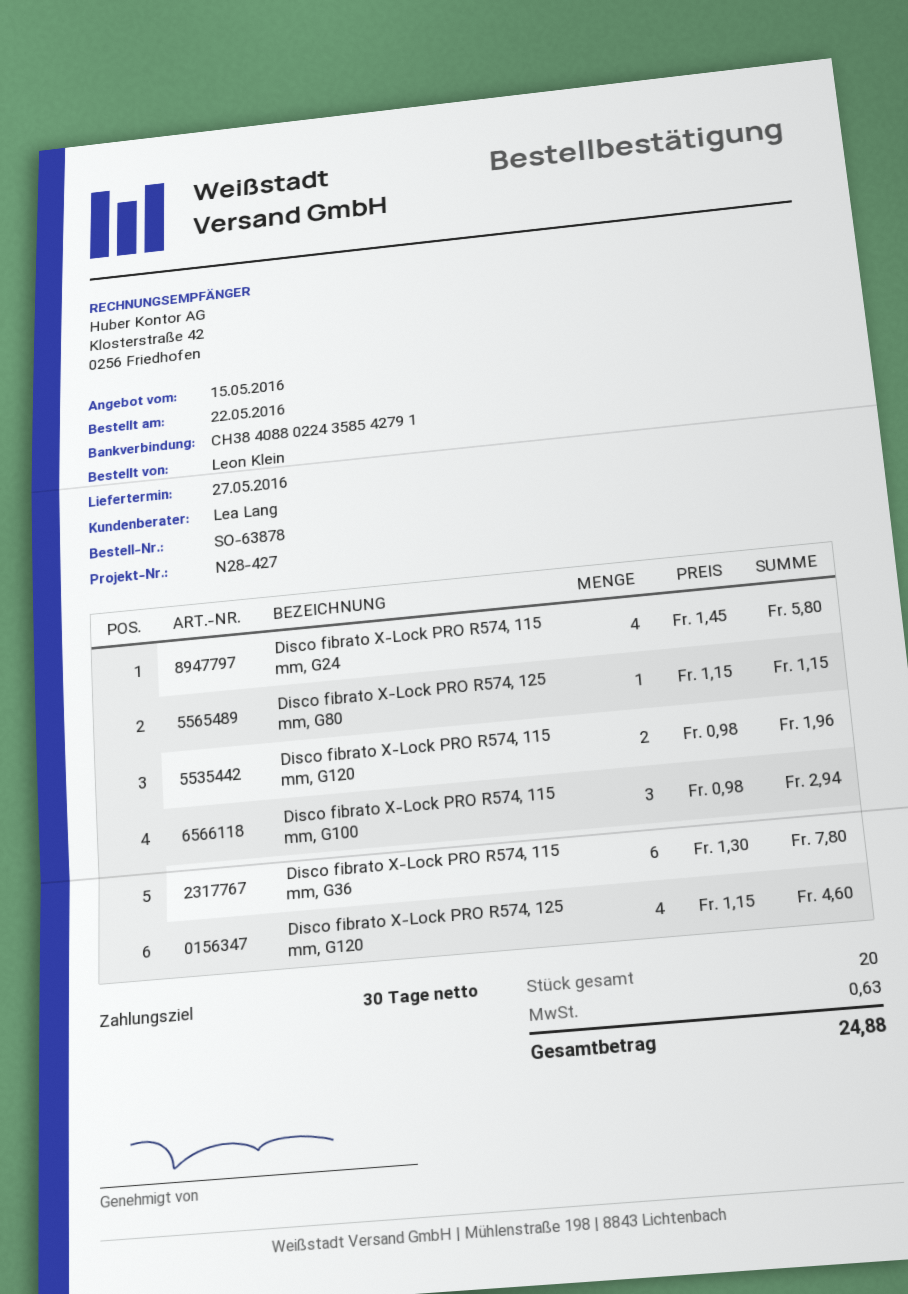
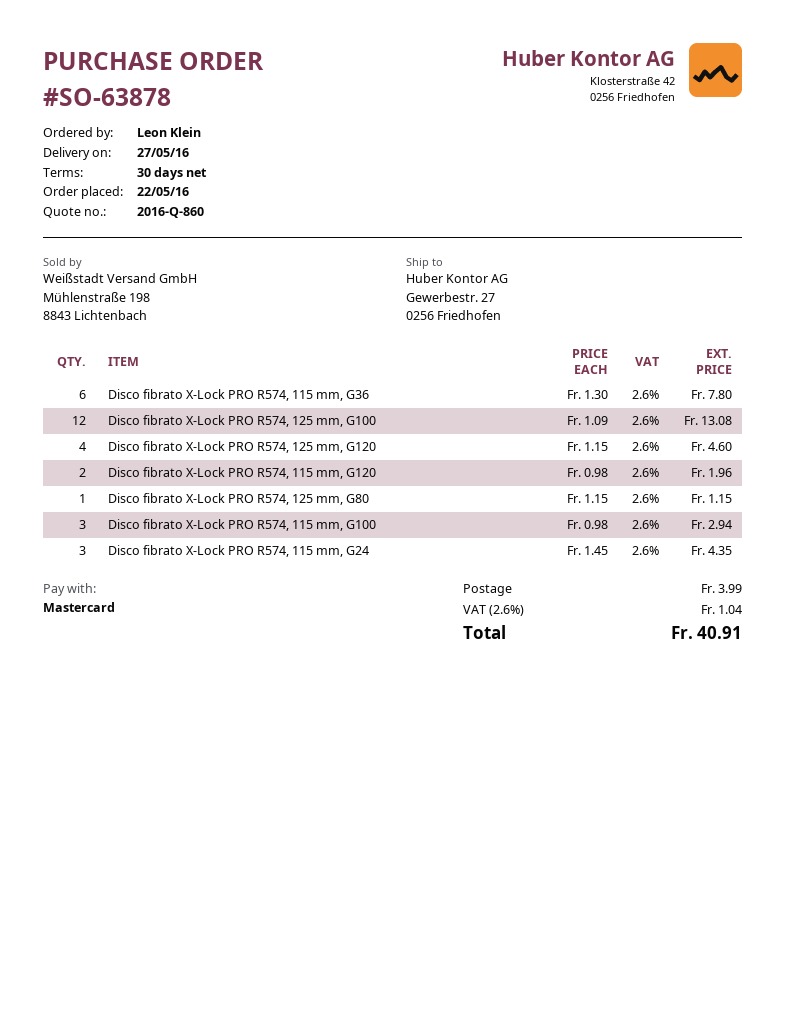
Disco fibrato X-Lock PRO R574, 115 mm, G24: 4 x 1.45 = 5.80 -> 3 x 1.45 = 4.35
Disco fibrato X-Lock PRO R574, 125 mm, G100: none -> 12 x 1.09 = 13.08
shipping: none -> 3.99
tax: 0.63 -> 1.04
total: 24.88 -> 40.91

